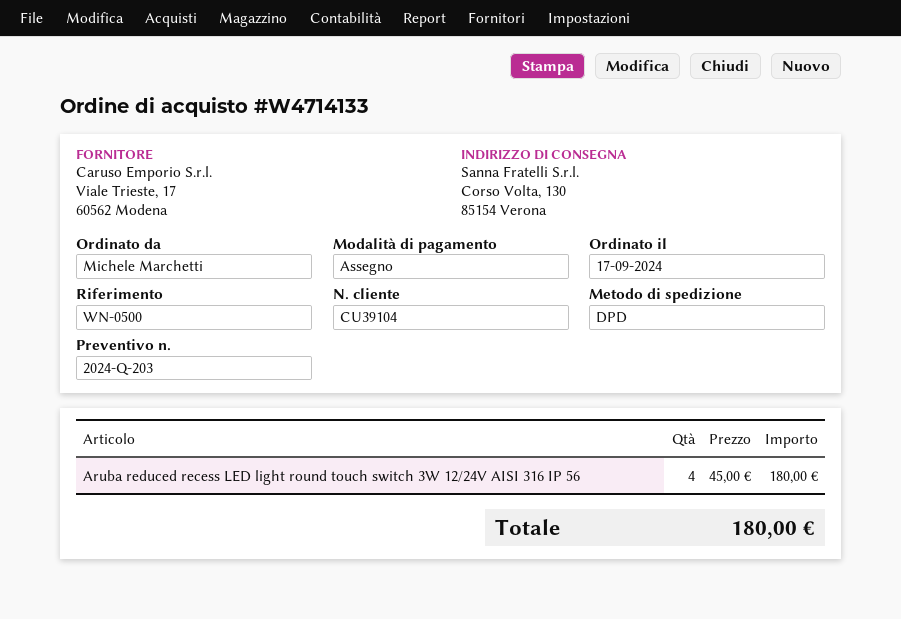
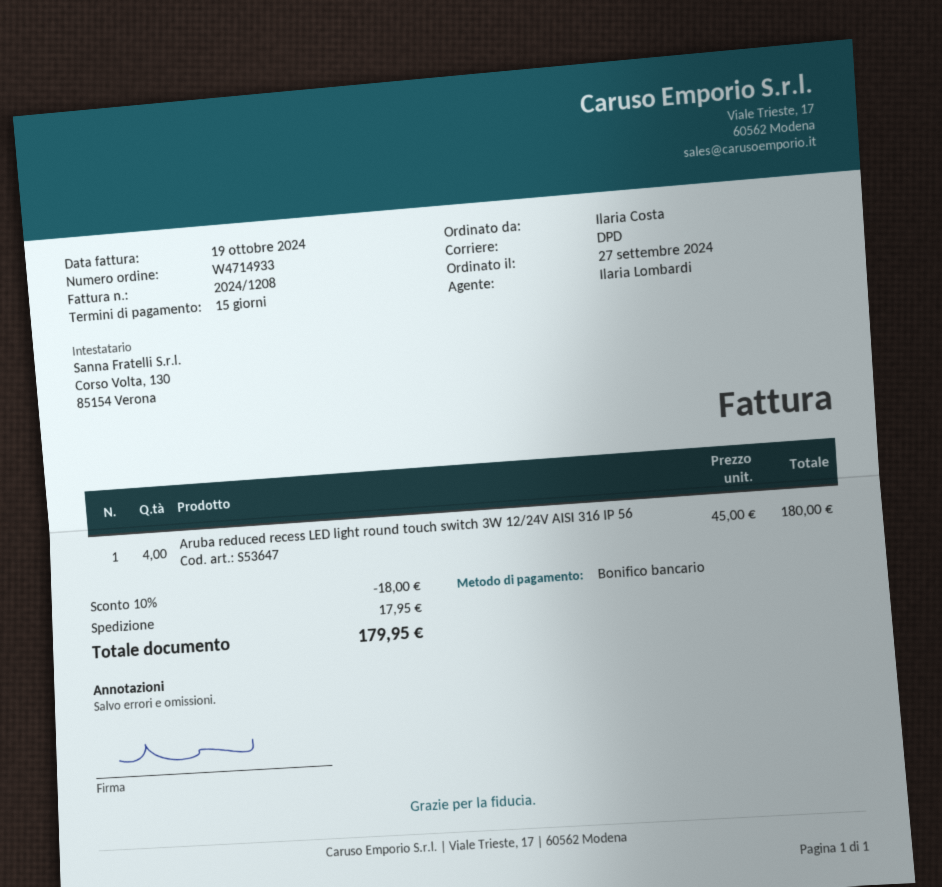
order number: W4714133 -> W4714933
order date: 2024-09-17 -> 2024-09-27
ordered by: Michele Marchetti -> Ilaria Costa
payment method: cheque -> bank transfer
discount: none -> 10% = 18.00
shipping: none -> 17.95
total: 180.00 -> 179.95

